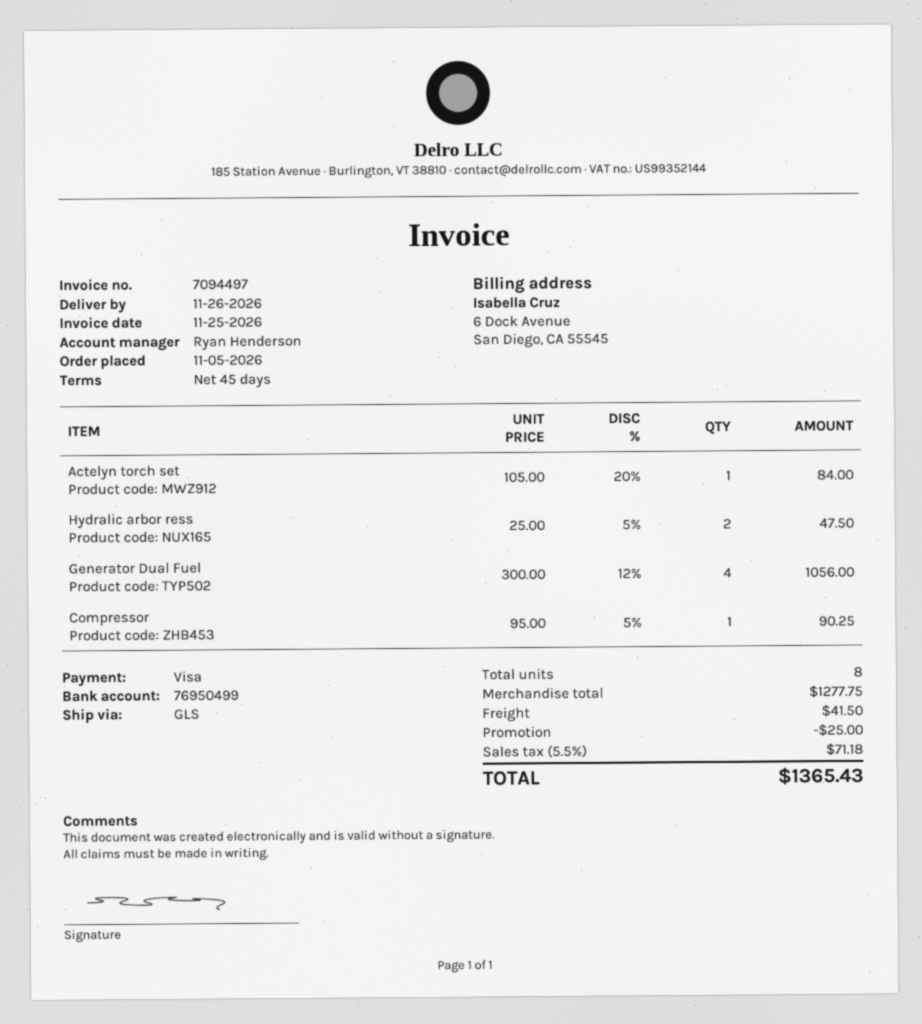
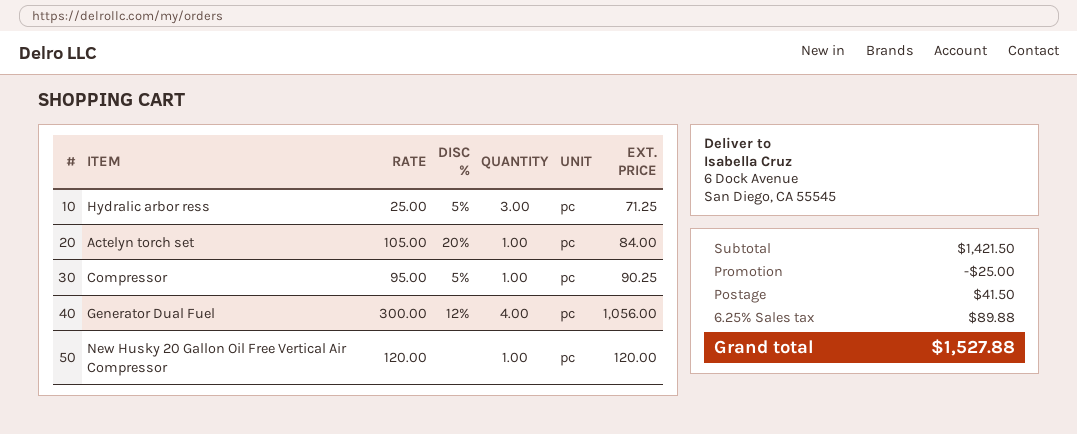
Hydralic arbor ress: 2 x 25.00 - 5% = 47.50 -> 3 x 25.00 - 5% = 71.25
New Husky 20 Gallon Oil Free Vertical Air Compressor: none -> 1 x 120.00 = 120.00
subtotal: 1277.75 -> 1421.50
tax: 5.5% = 71.18 -> 6.25% = 89.88
total: 1365.43 -> 1527.88

